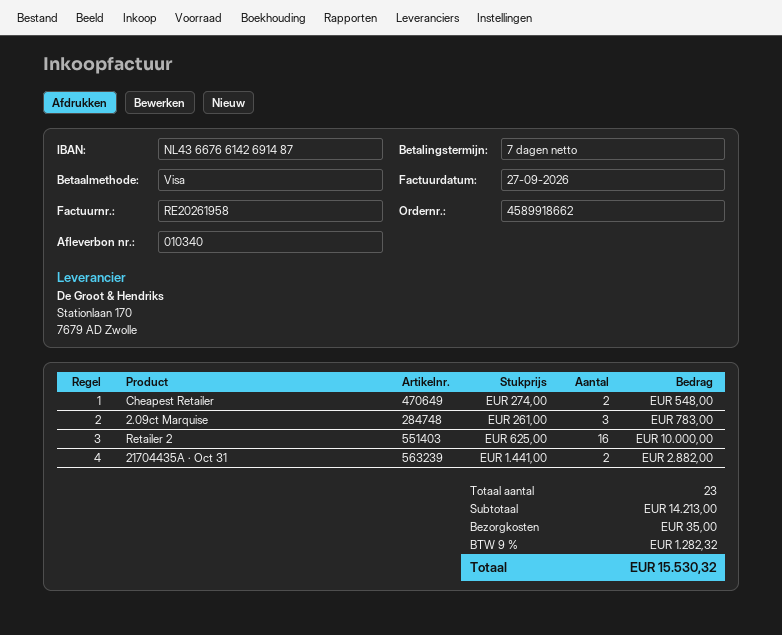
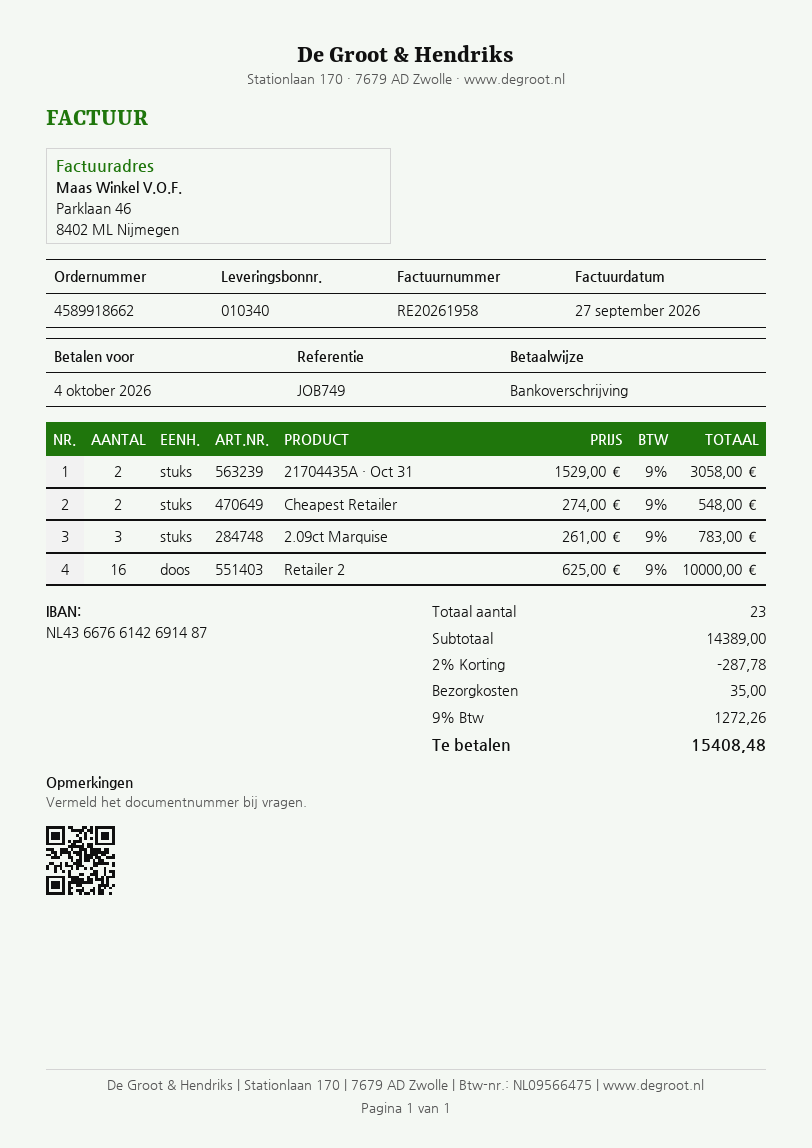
payment method: Visa -> bank transfer
21704435A · Oct 31: 2 x 1441.00 = 2882.00 -> 2 x 1529.00 = 3058.00
subtotal: 14213.00 -> 14389.00
discount: none -> 2% = 287.78
tax: 9% = 1282.32 -> 9% = 1272.26
total: 15530.32 -> 15408.48

